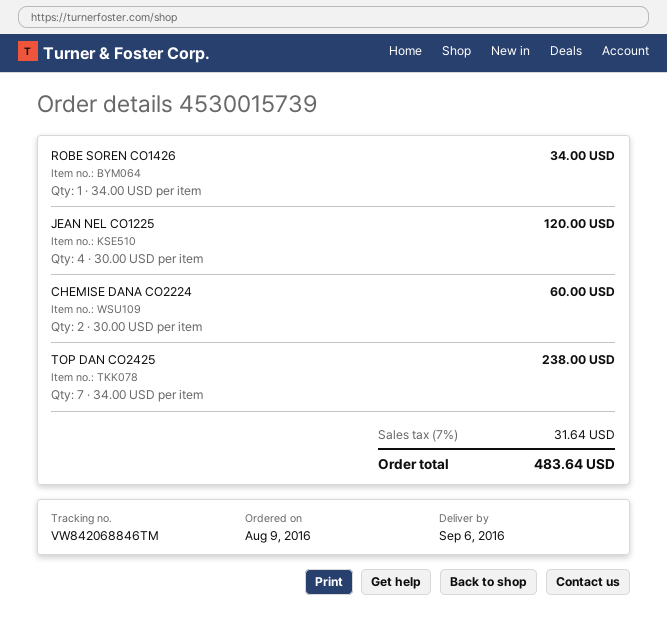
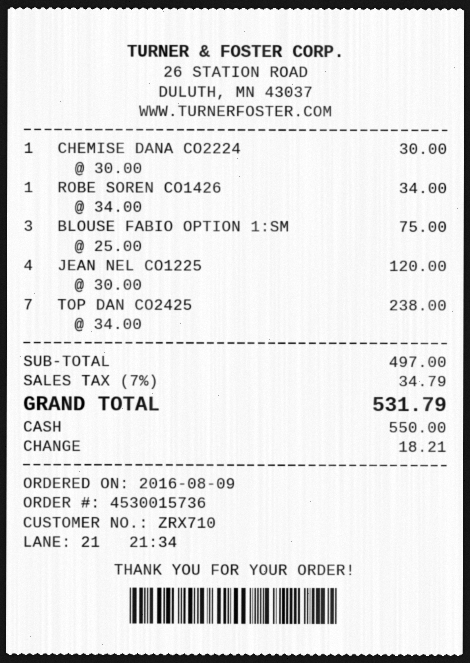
order number: 4530015739 -> 4530015736
CHEMISE DANA CO2224: 2 x 30.00 = 60.00 -> 1 x 30.00 = 30.00
BLOUSE FABIO OPTION 1:SM: none -> 3 x 25.00 = 75.00
tax: 7% = 31.64 -> 7% = 34.79
total: 483.64 -> 531.79

